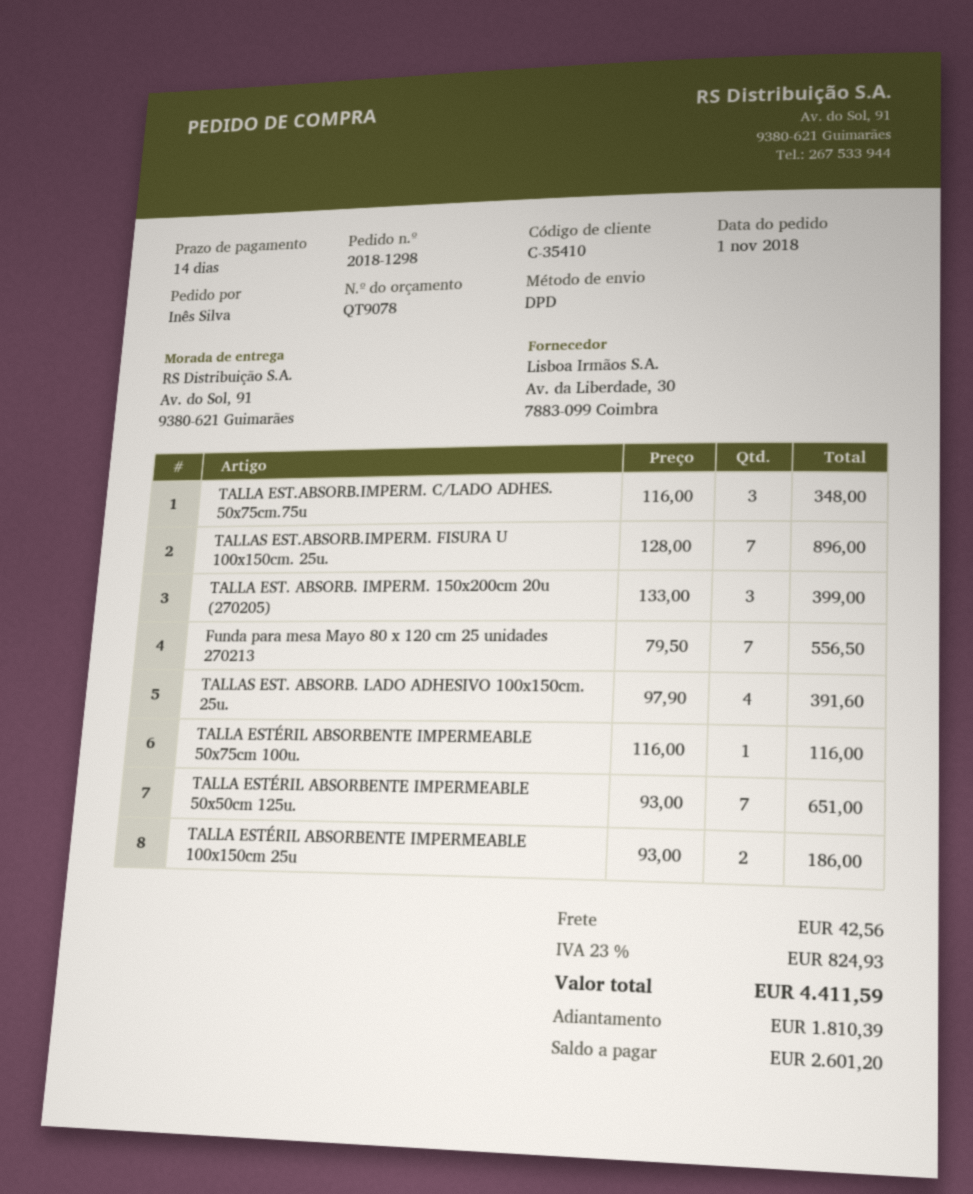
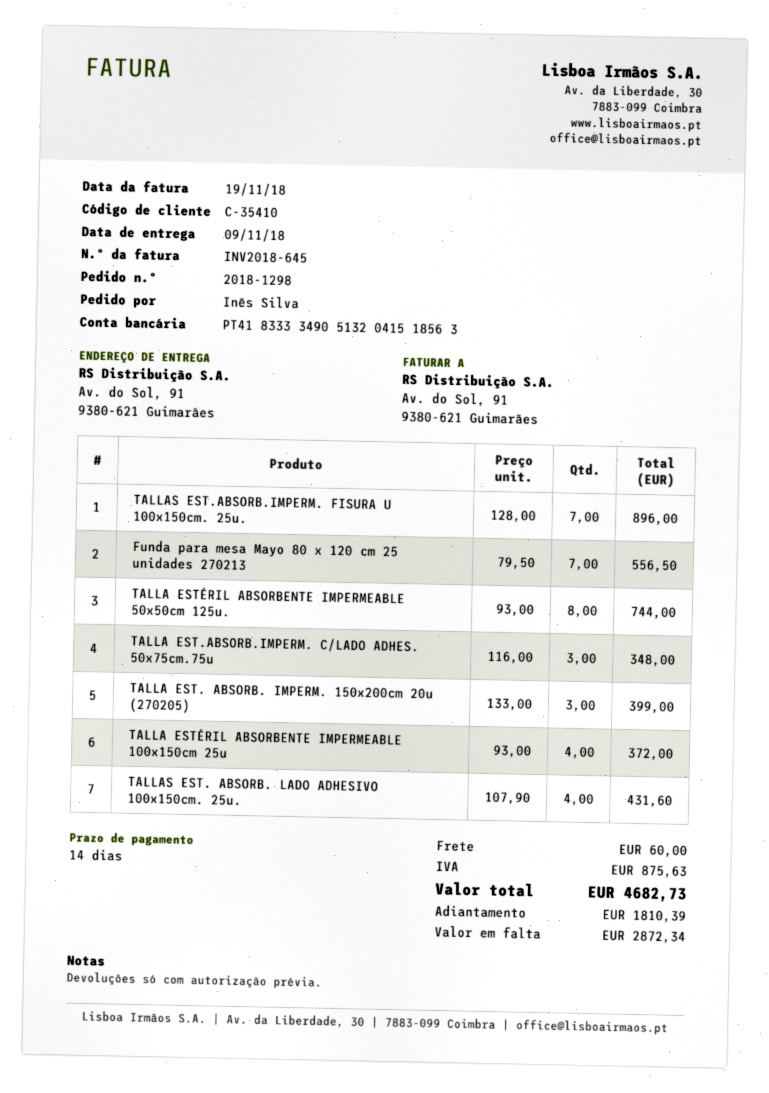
TALLAS EST. ABSORB. LADO ADHESIVO 100x150cm. 25u.: 4 x 97.90 = 391.60 -> 4 x 107.90 = 431.60
TALLA ESTÉRIL ABSORBENTE IMPERMEABLE 50x75cm 100u.: 1 x 116.00 = 116.00 -> none
TALLA ESTÉRIL ABSORBENTE IMPERMEABLE 50x50cm 125u.: 7 x 93.00 = 651.00 -> 8 x 93.00 = 744.00
TALLA ESTÉRIL ABSORBENTE IMPERMEABLE 100x150cm 25u: 2 x 93.00 = 186.00 -> 4 x 93.00 = 372.00
shipping: 42.56 -> 60.00
tax: 824.93 -> 875.63
total: 4411.59 -> 4682.73
balance: 2601.20 -> 2872.34

